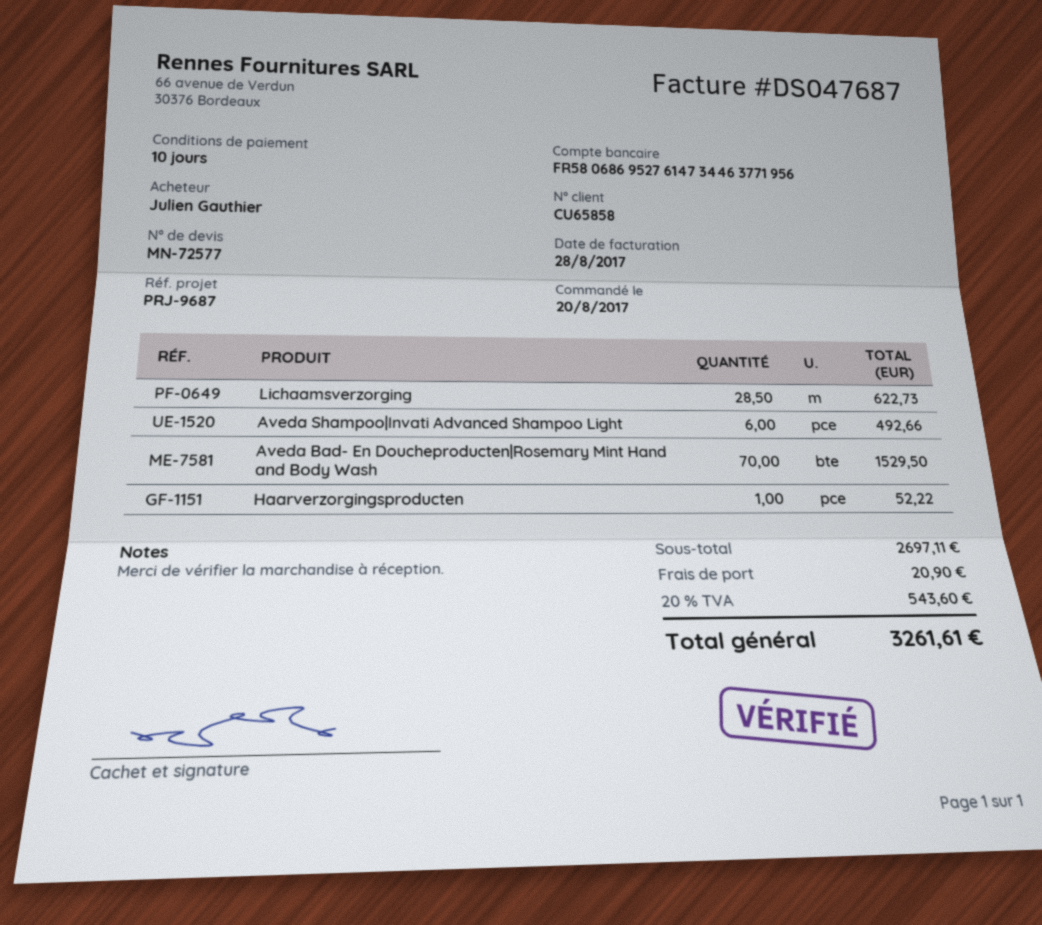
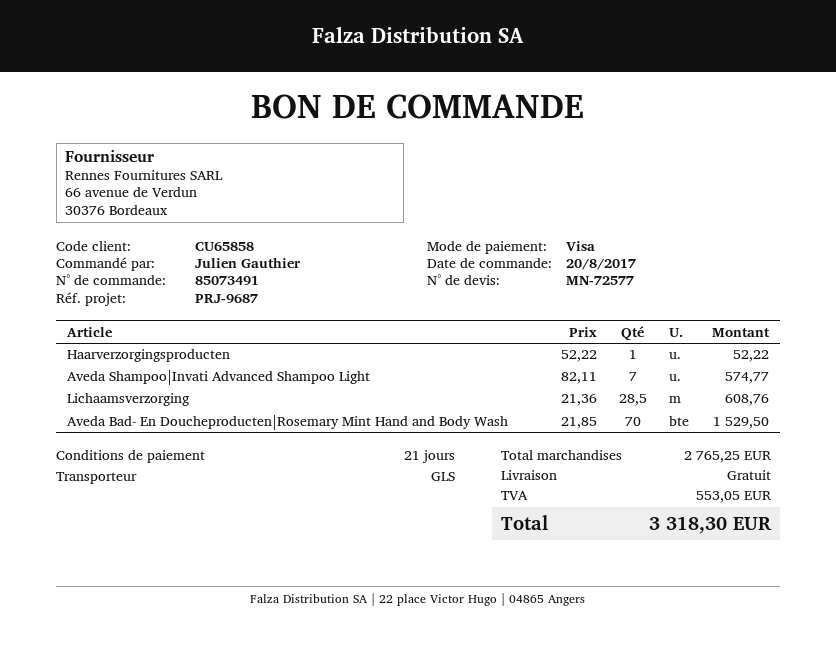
payment terms: 10 days -> 21 days
Lichaamsverzorging: 28.5 for 622.73 -> 28.5 for 608.76
Aveda Shampoo|Invati Advanced Shampoo Light: 6 for 492.66 -> 7 for 574.77
subtotal: 2697.11 -> 2765.25
shipping: 20.90 -> 0.00
tax: 543.60 -> 553.05
total: 3261.61 -> 3318.30

